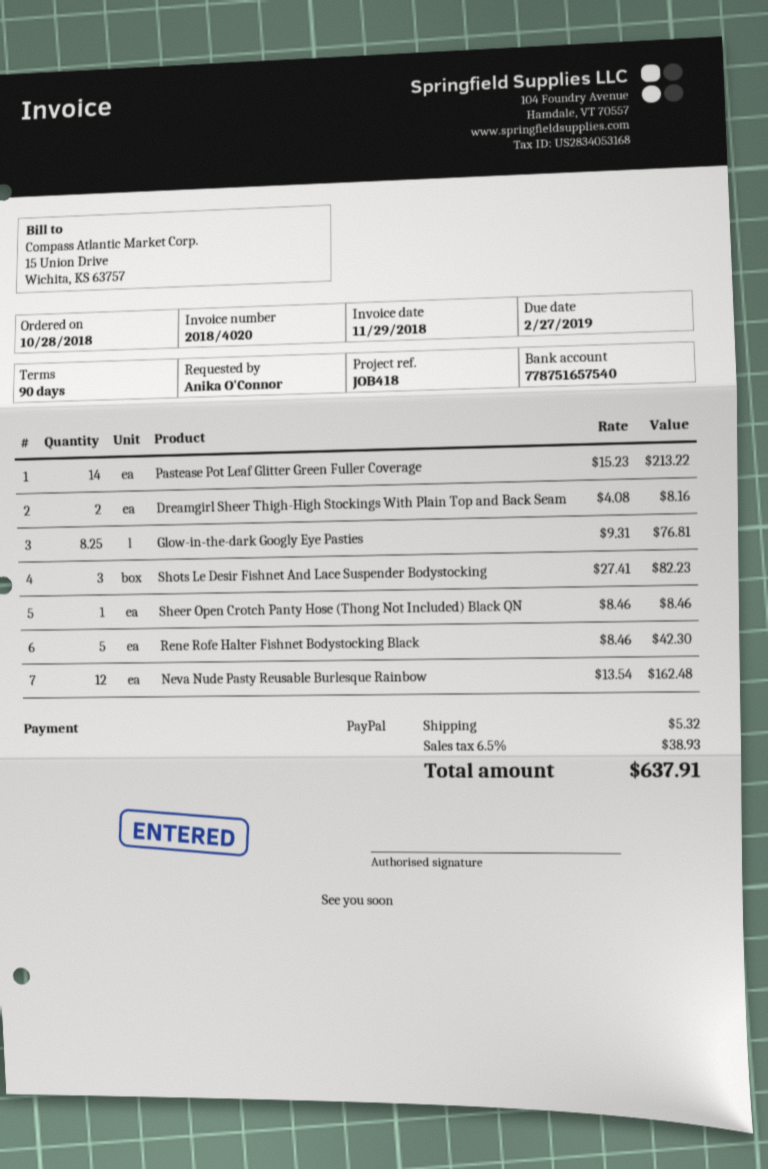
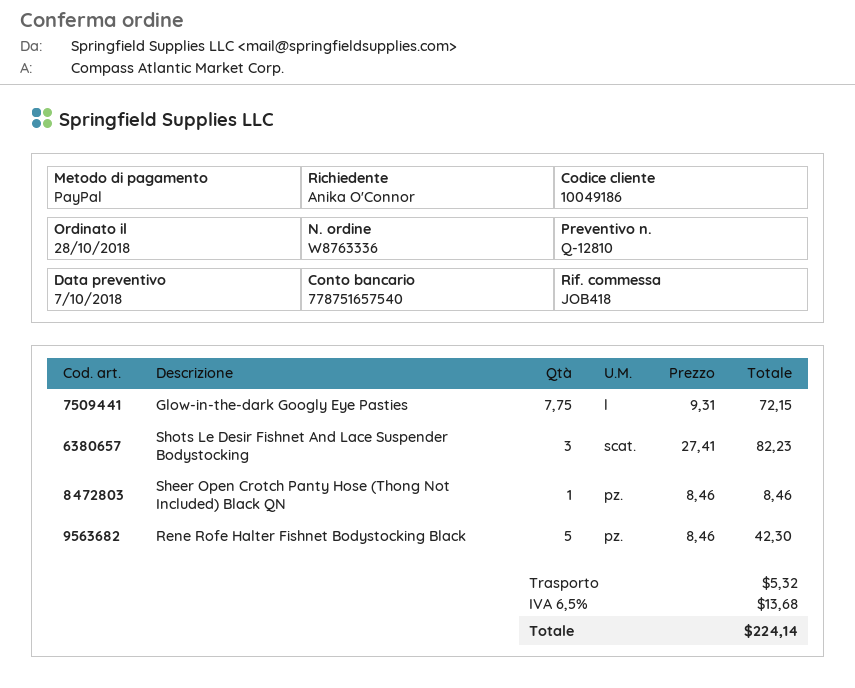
Pastease Pot Leaf Glitter Green Fuller Coverage: 14 x 15.23 = 213.22 -> none
Dreamgirl Sheer Thigh-High Stockings With Plain Top and Back Seam: 2 x 4.08 = 8.16 -> none
Glow-in-the-dark Googly Eye Pasties: 8.25 x 9.31 = 76.81 -> 7.75 x 9.31 = 72.15
Neva Nude Pasty Reusable Burlesque Rainbow: 12 x 13.54 = 162.48 -> none
tax: 6.5% = 38.93 -> 6.5% = 13.68
total: 637.91 -> 224.14

